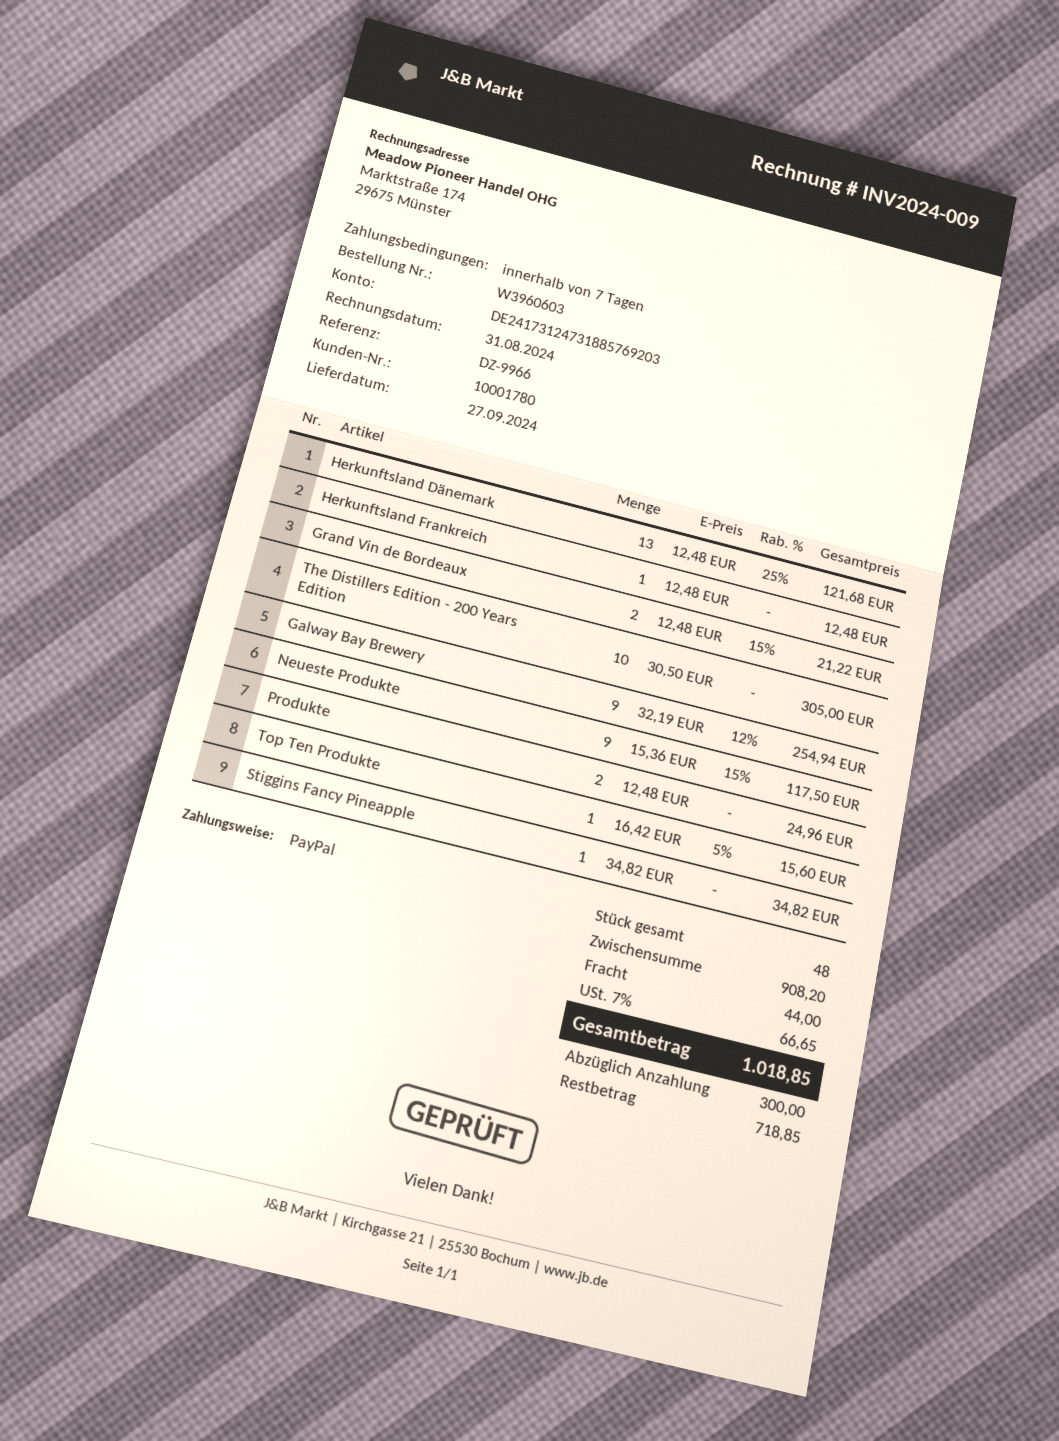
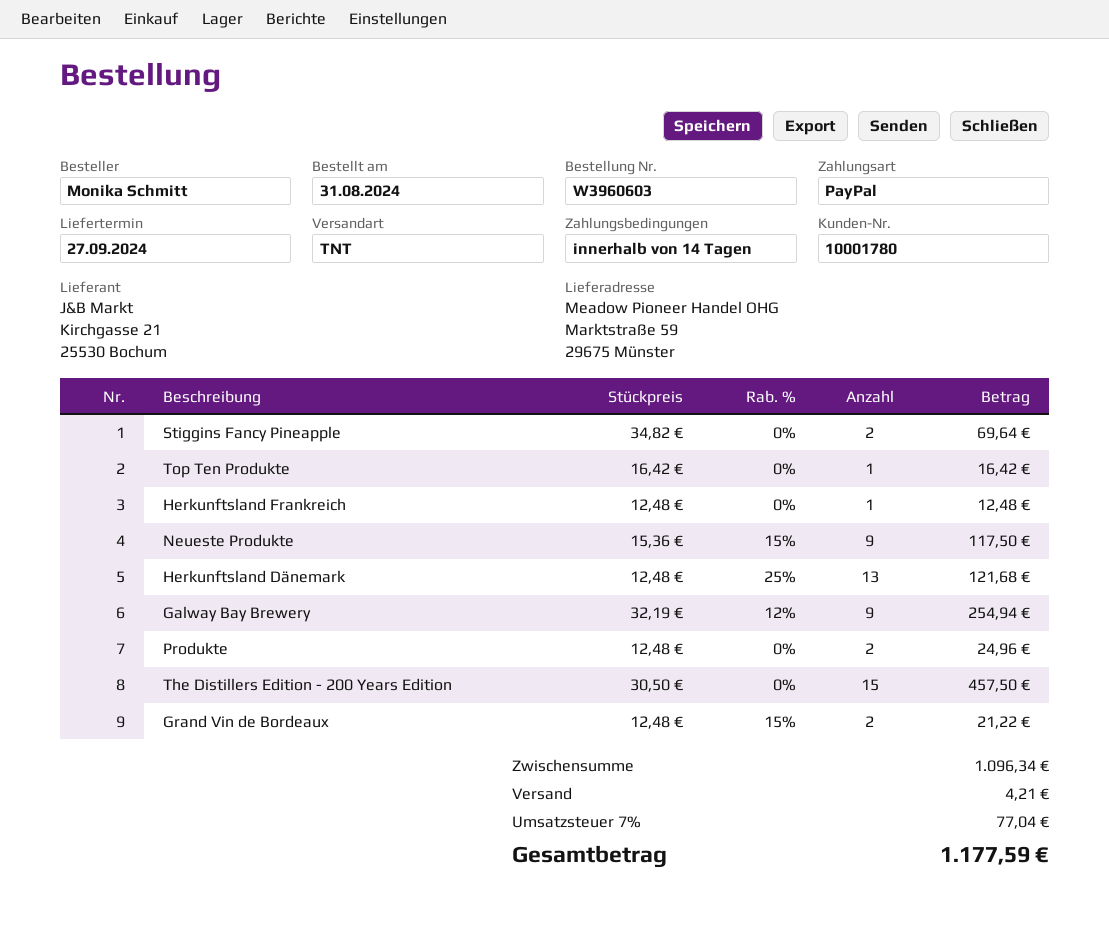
payment terms: 7 days -> 14 days
The Distillers Edition - 200 Years Edition: 10 x 30.50 = 305.00 -> 15 x 30.50 = 457.50
Top Ten Produkte: 1 x 16.42 - 5% = 15.60 -> 1 x 16.42 = 16.42
Stiggins Fancy Pineapple: 1 x 34.82 = 34.82 -> 2 x 34.82 = 69.64
subtotal: 908.20 -> 1096.34
shipping: 44.00 -> 4.21
tax: 7% = 66.65 -> 7% = 77.04
total: 1018.85 -> 1177.59

